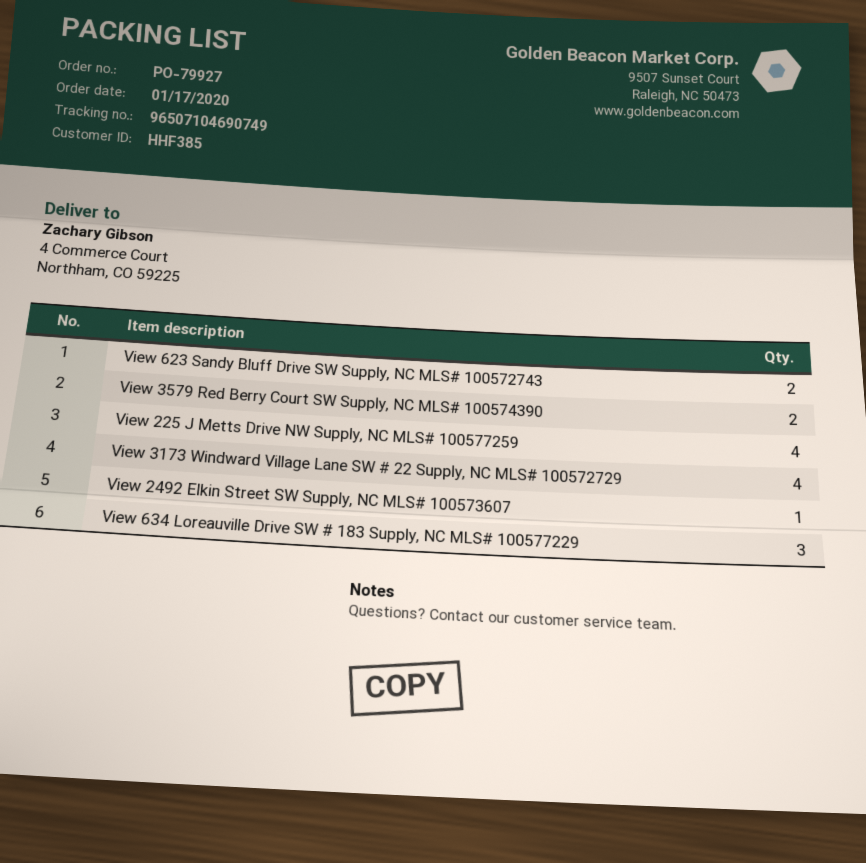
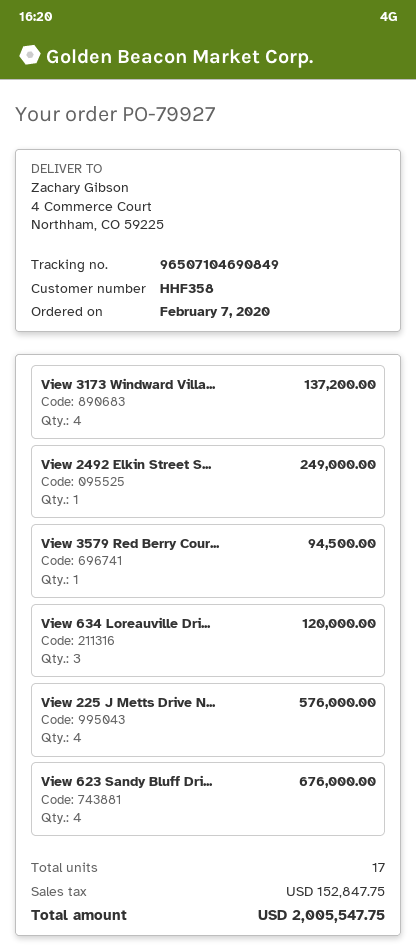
order date: 2020-01-17 -> 2020-02-07
customer number: HHF385 -> HHF358
tracking number: 96507104690749 -> 96507104690849
View 623 Sandy Bluff Drive SW Supply, NC MLS# 100572743: 2 -> 4
View 3579 Red Berry Court SW Supply, NC MLS# 100574390: 2 -> 1

